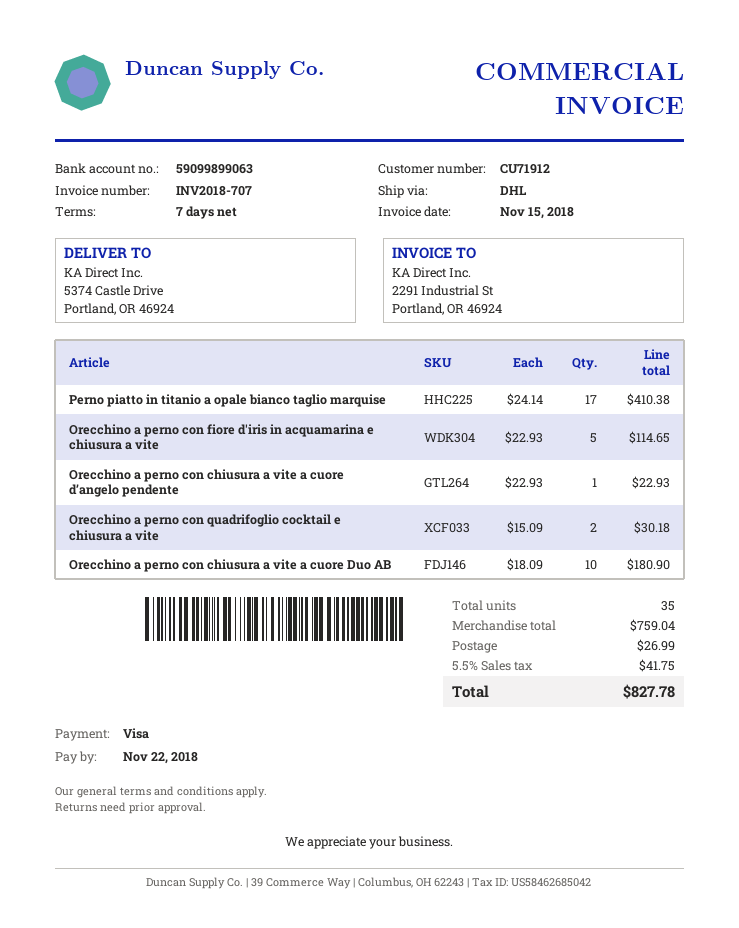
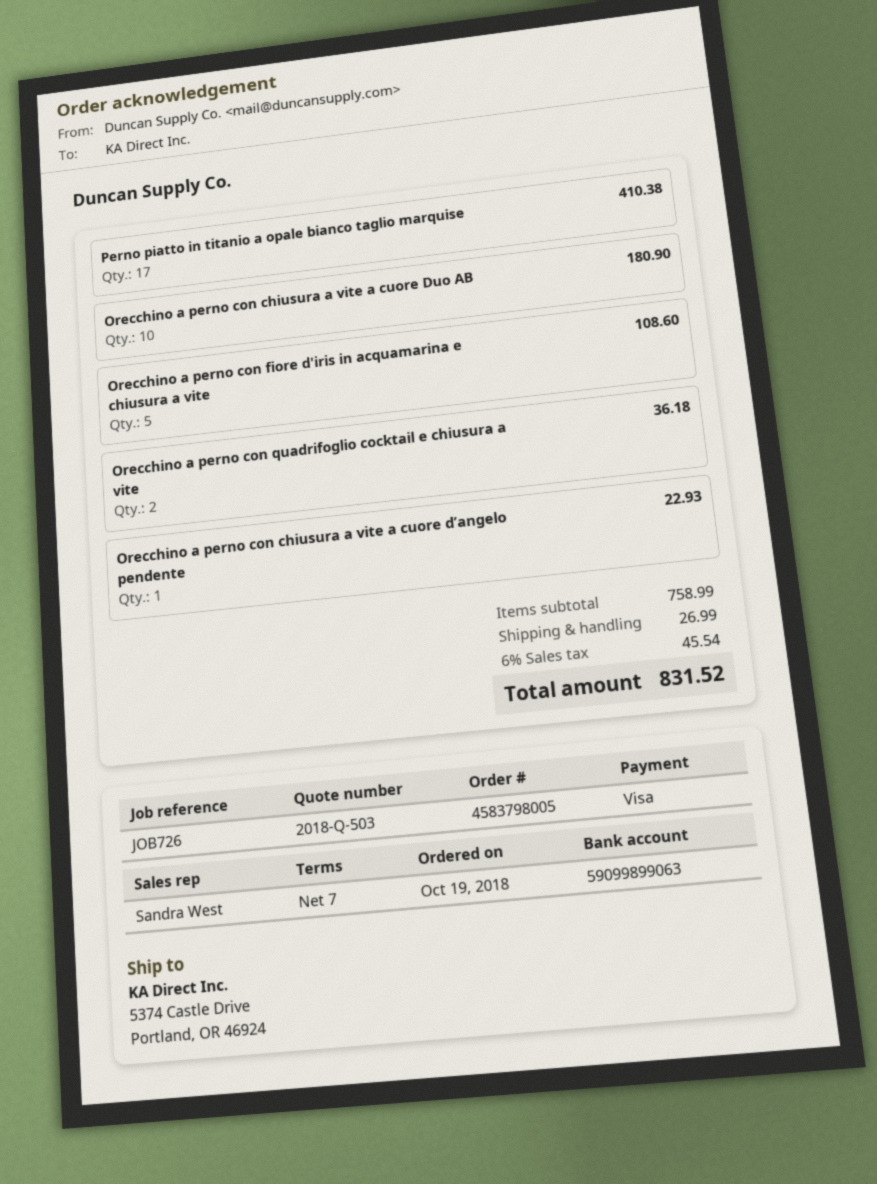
Orecchino a perno con fiore d'iris in acquamarina e chiusura a vite: 5 for 114.65 -> 5 for 108.60
Orecchino a perno con quadrifoglio cocktail e chiusura a vite: 2 for 30.18 -> 2 for 36.18
subtotal: 759.04 -> 758.99
tax: 5.5% = 41.75 -> 6% = 45.54
total: 827.78 -> 831.52

